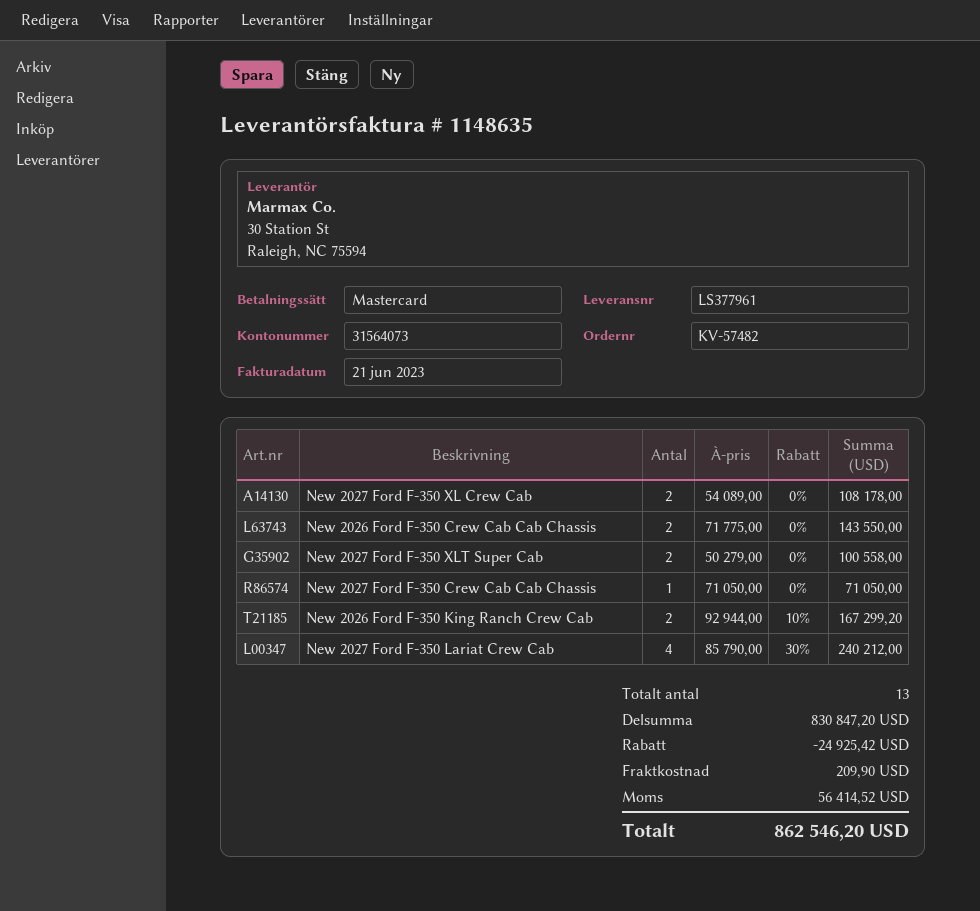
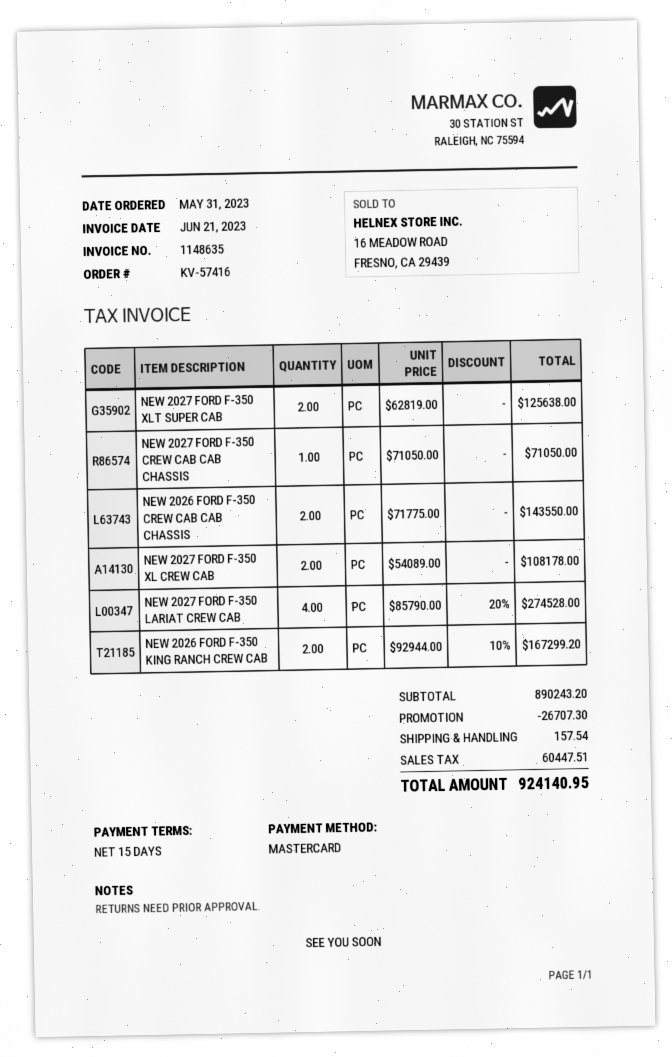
order number: KV-57482 -> KV-57416
New 2027 Ford F-350 XLT Super Cab: 2 x 50279.00 = 100558.00 -> 2 x 62819.00 = 125638.00
New 2027 Ford F-350 Lariat Crew Cab: 4 x 85790.00 - 30% = 240212.00 -> 4 x 85790.00 - 20% = 274528.00
subtotal: 830847.20 -> 890243.20
discount: 24925.42 -> 26707.30
shipping: 209.90 -> 157.54
tax: 56414.52 -> 60447.51
total: 862546.20 -> 924140.95

